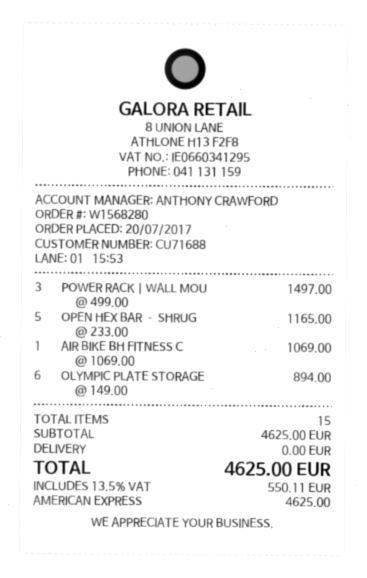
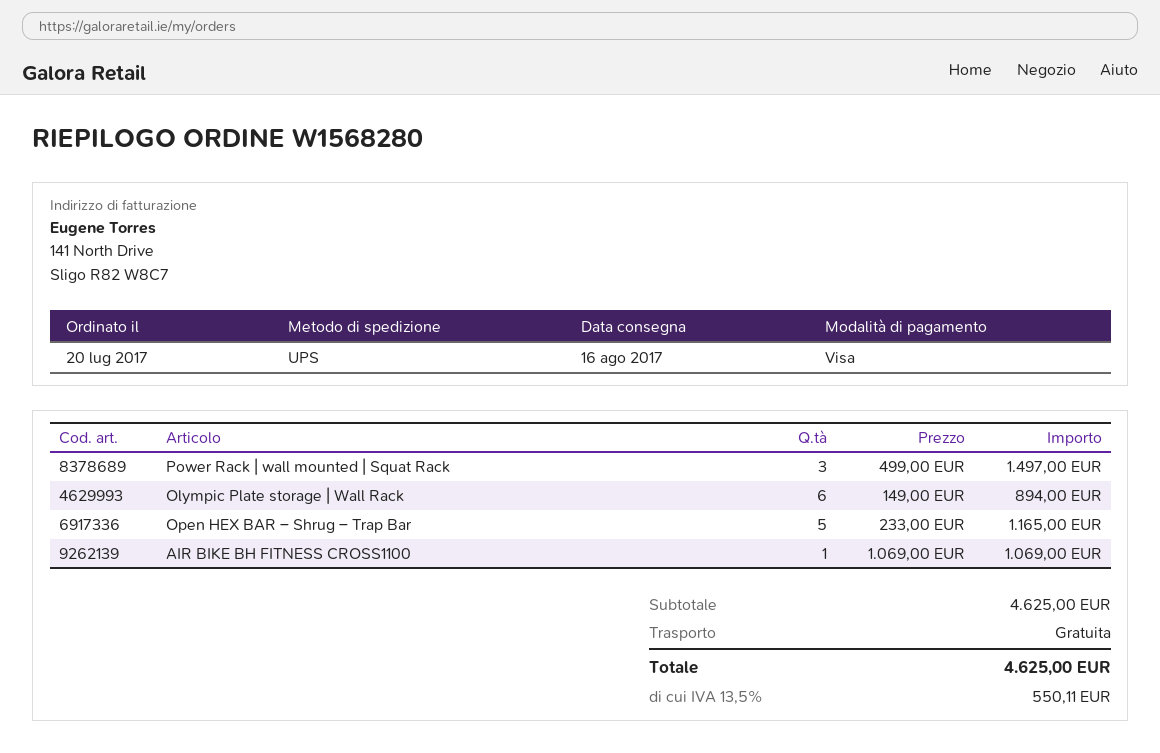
payment method: American Express -> Visa

